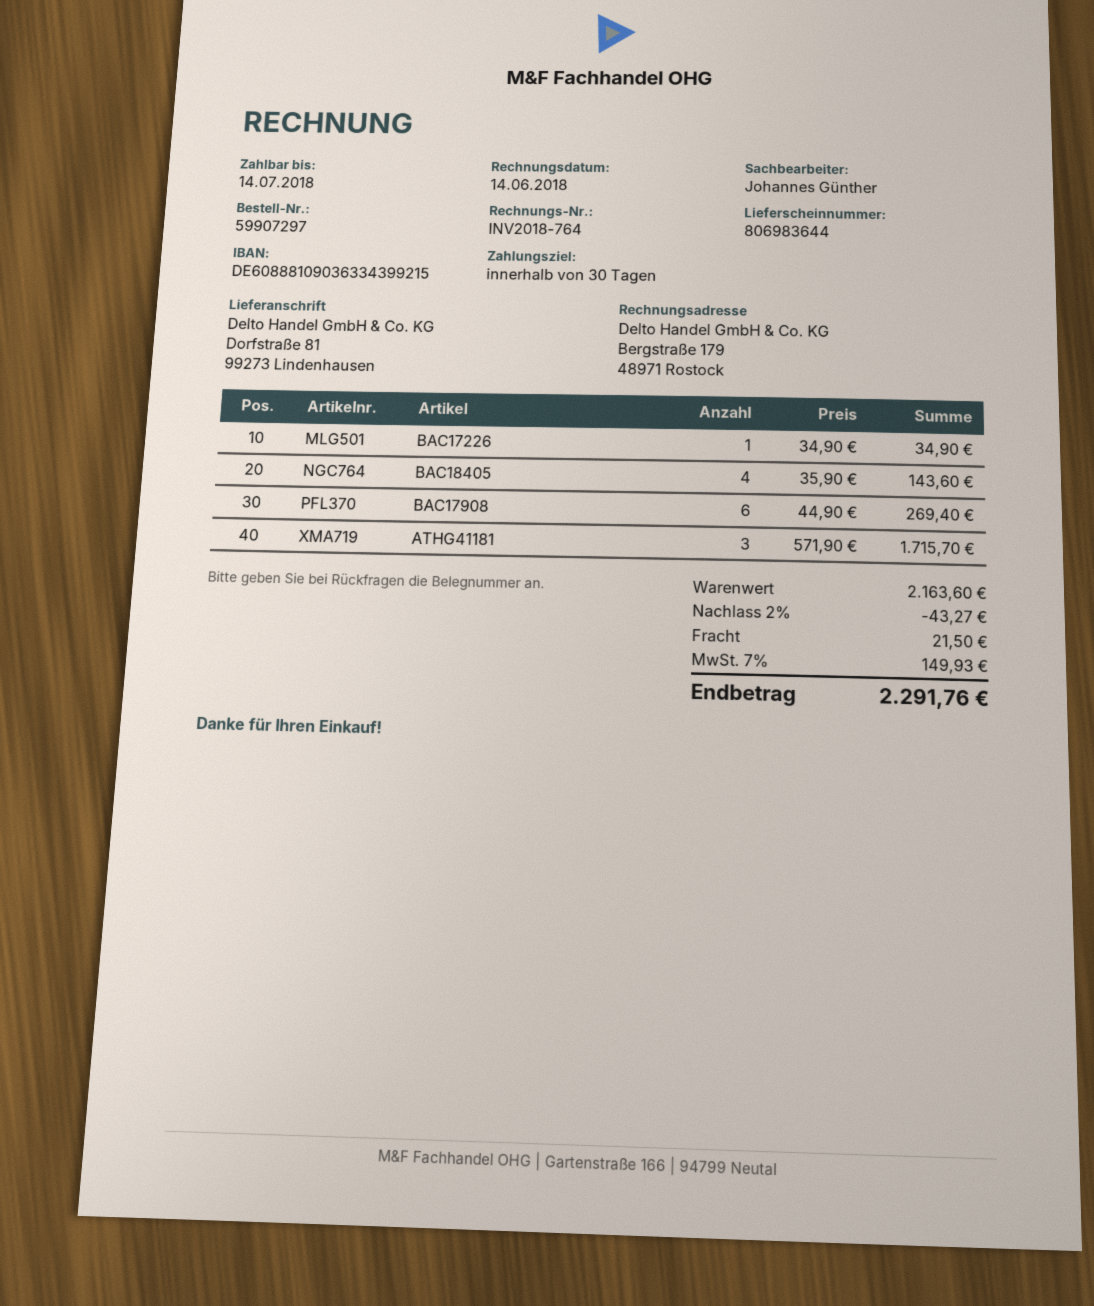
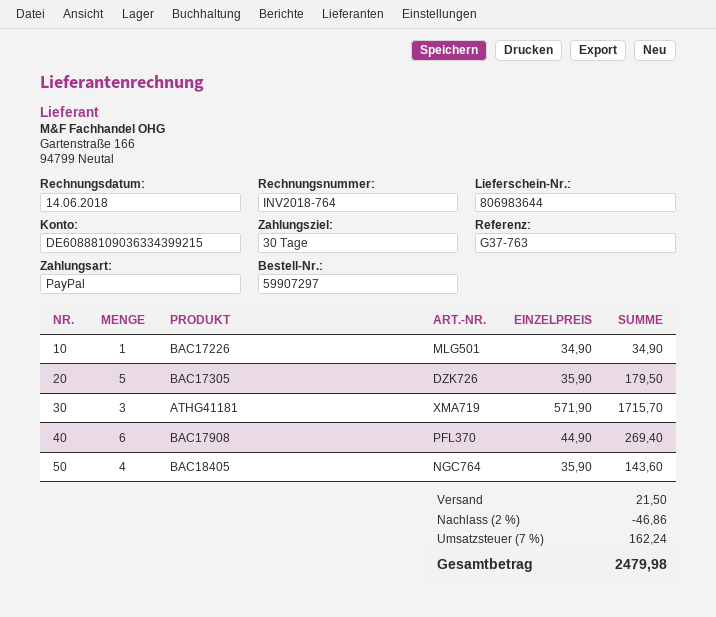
BAC17305: none -> 5 x 35.90 = 179.50
discount: 2% = 43.27 -> 2% = 46.86
tax: 7% = 149.93 -> 7% = 162.24
total: 2291.76 -> 2479.98

